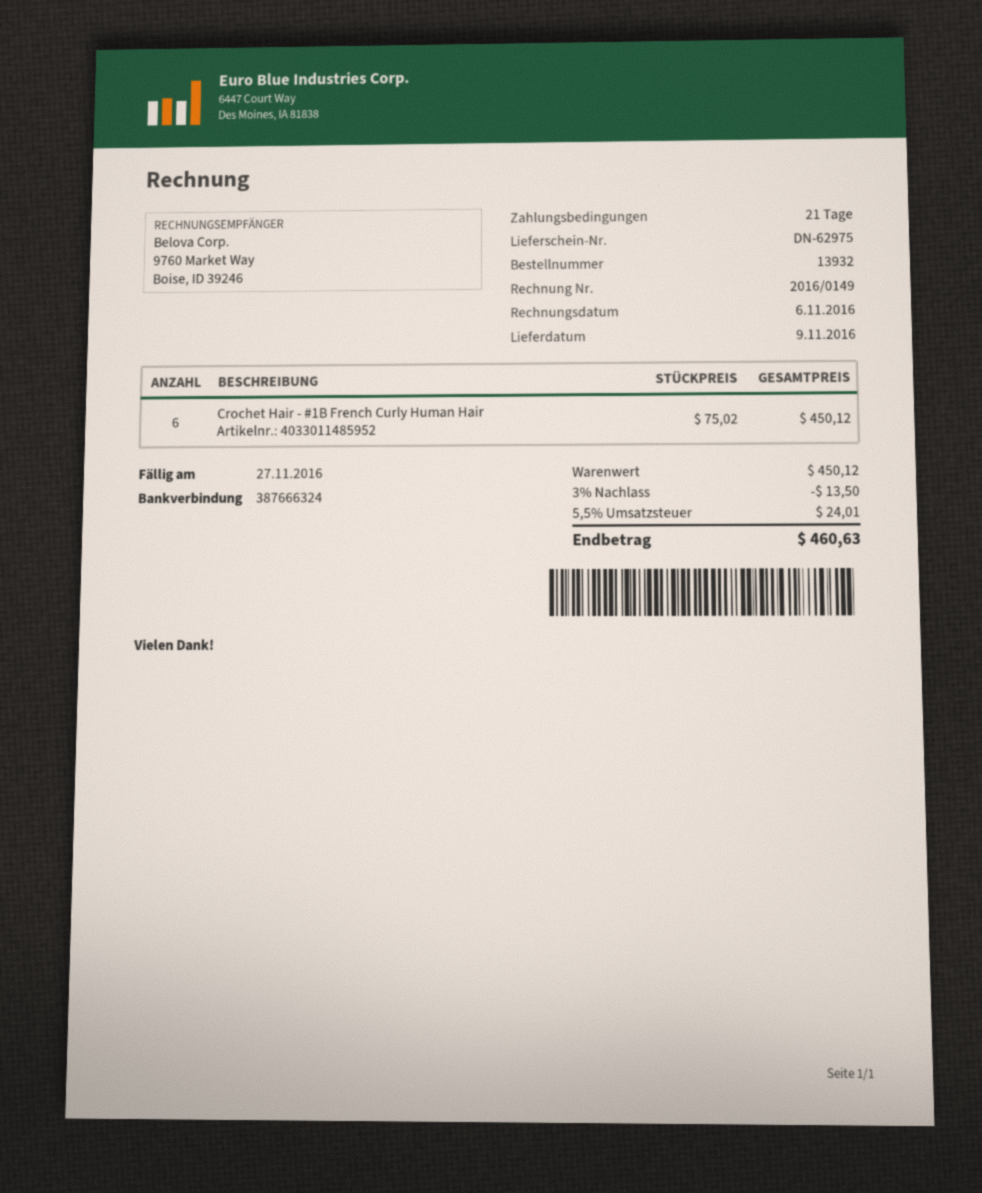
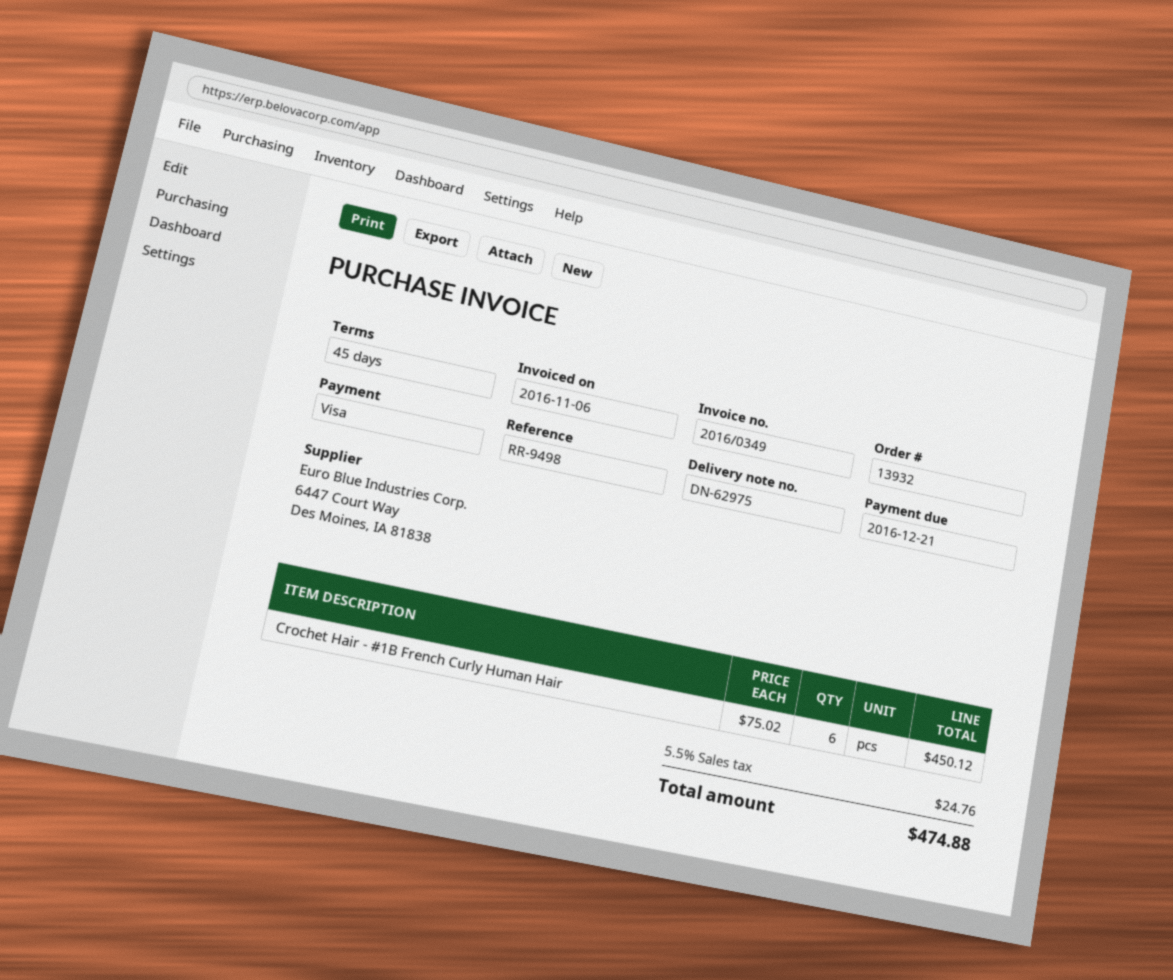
invoice number: 2016/0149 -> 2016/0349
payment terms: 21 days -> 45 days
due date: 2016-11-27 -> 2016-12-21
discount: 3% = 13.50 -> none
tax: 5.5% = 24.01 -> 5.5% = 24.76
total: 460.63 -> 474.88

